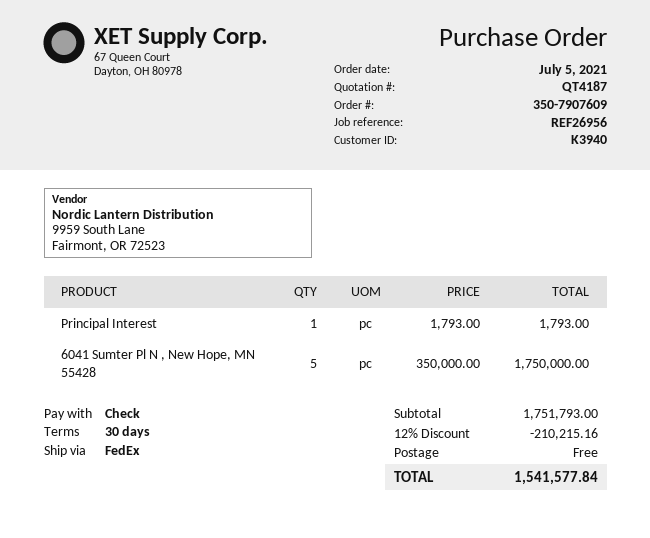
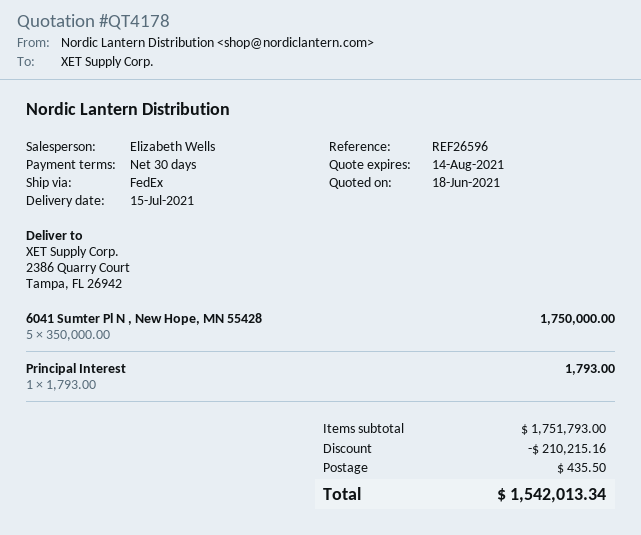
quote number: QT4187 -> QT4178
reference: REF26956 -> REF26596
shipping: 0.00 -> 435.50
total: 1541577.84 -> 1542013.34

